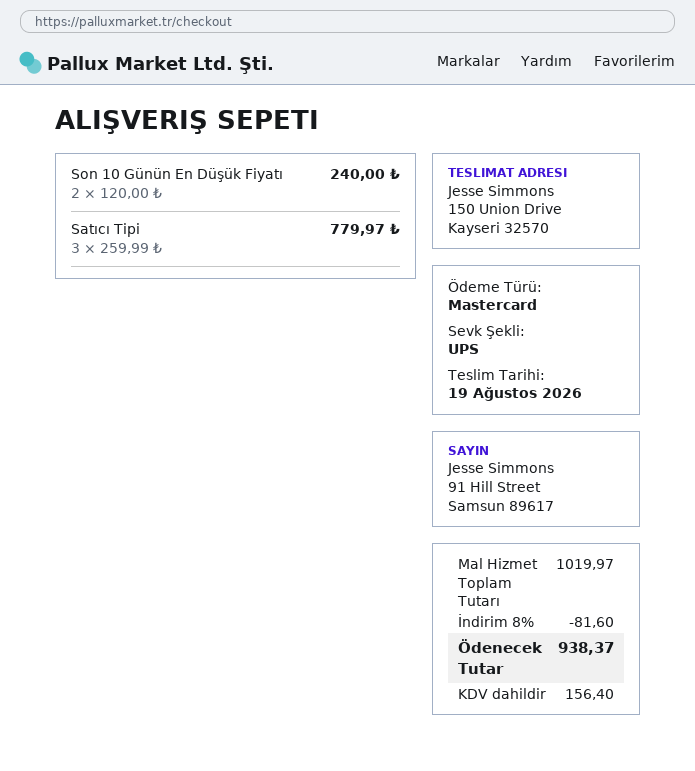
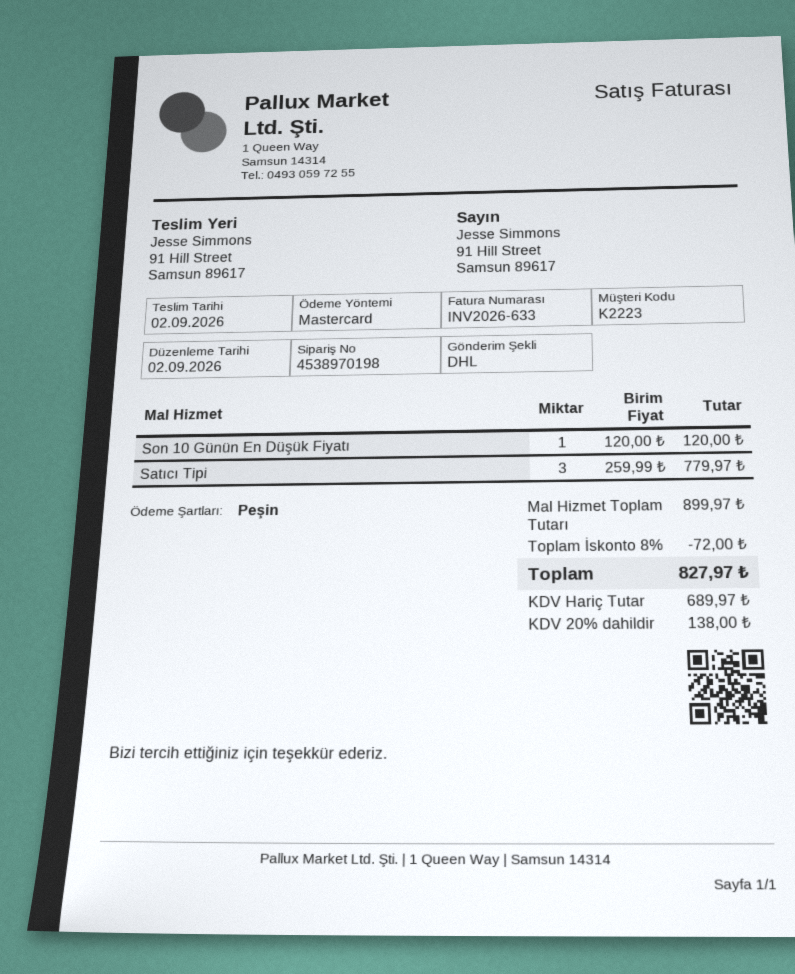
delivery date: 2026-08-19 -> 2026-09-02
shipping method: UPS -> DHL
ship to: 150 Union Drive, Kayseri 32570 -> 91 Hill Street, Samsun 89617
Son 10 Günün En Düşük Fiyatı: 2 x 120.00 = 240.00 -> 1 x 120.00 = 120.00
subtotal: 1019.97 -> 899.97
discount: 8% = 81.60 -> 8% = 72.00
tax: 156.40 -> 138.00
total: 938.37 -> 827.97

